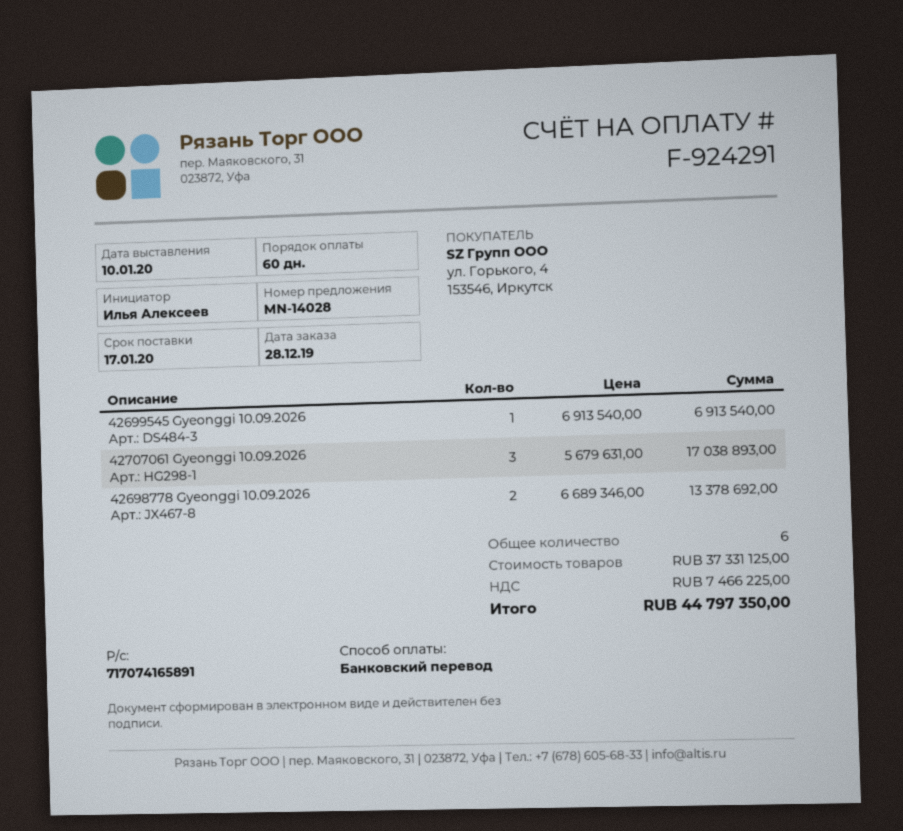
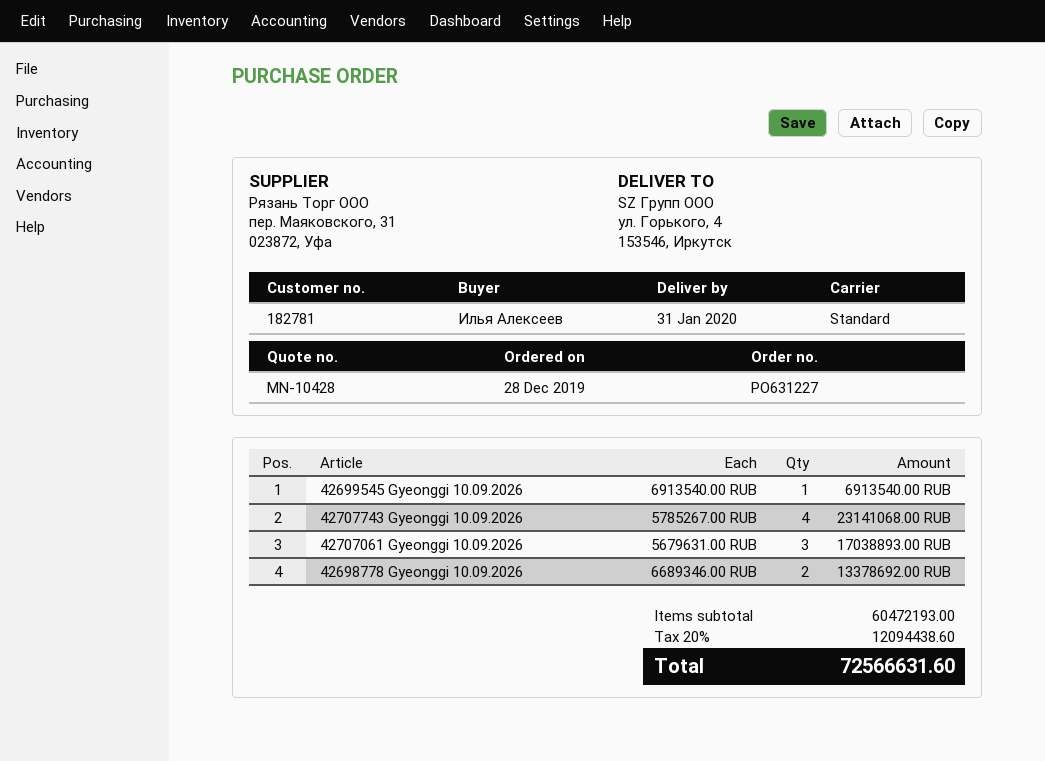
quote number: MN-14028 -> MN-10428
delivery date: 2020-01-17 -> 2020-01-31
42707743 Gyeonggi 10.09.2026: none -> 4 x 5785267.00 = 23141068.00
subtotal: 37331125.00 -> 60472193.00
tax: 7466225.00 -> 12094438.60
total: 44797350.00 -> 72566631.60

